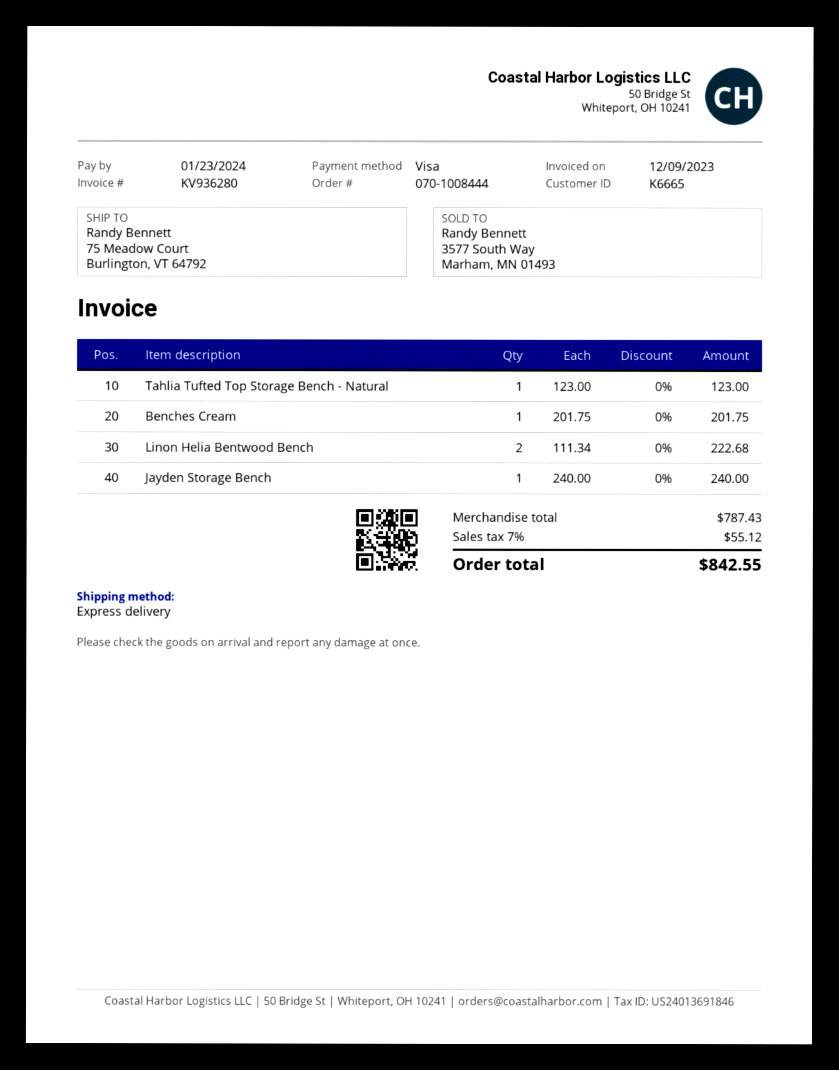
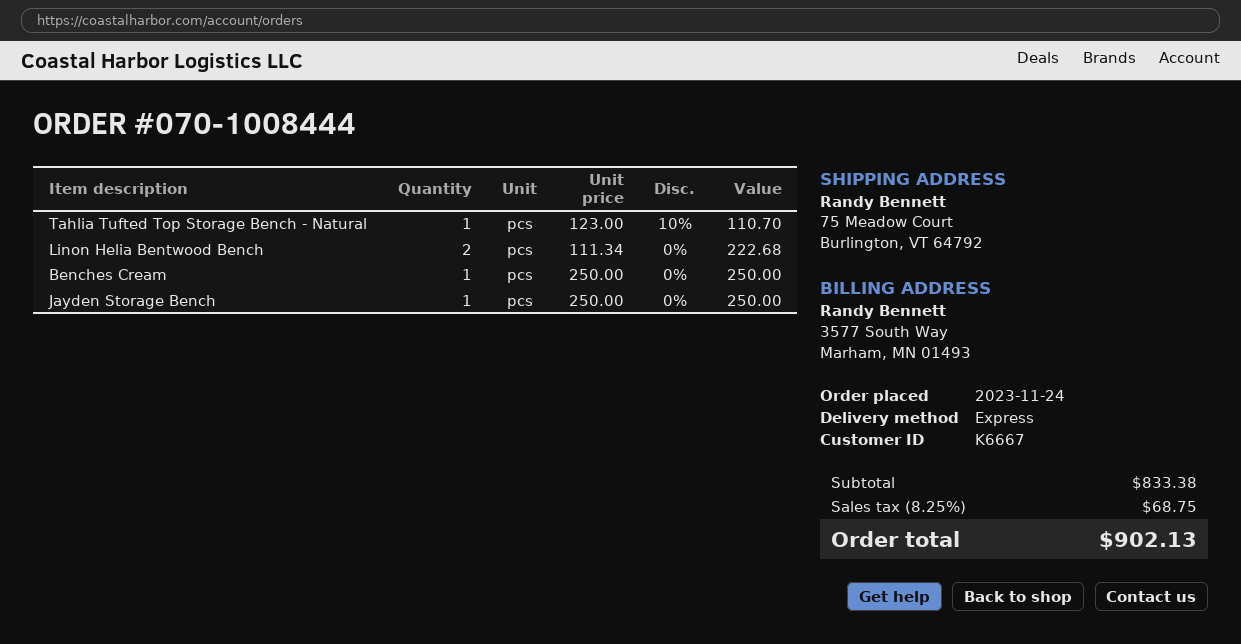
customer number: K6665 -> K6667
Tahlia Tufted Top Storage Bench - Natural: 1 x 123.00 = 123.00 -> 1 x 123.00 - 10% = 110.70
Benches Cream: 1 x 201.75 = 201.75 -> 1 x 250.00 = 250.00
Jayden Storage Bench: 1 x 240.00 = 240.00 -> 1 x 250.00 = 250.00
subtotal: 787.43 -> 833.38
tax: 7% = 55.12 -> 8.25% = 68.75
total: 842.55 -> 902.13

